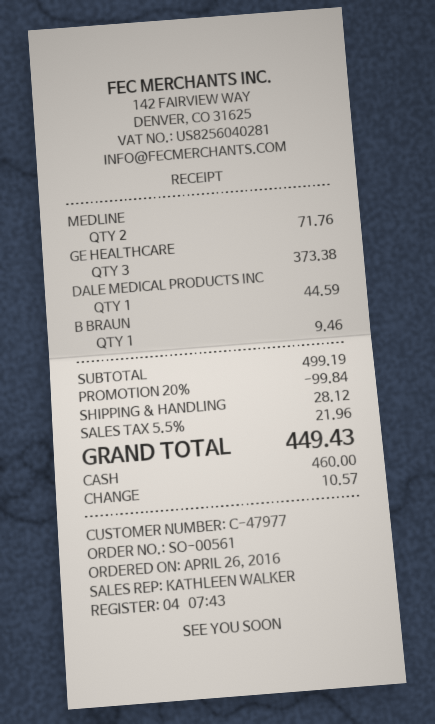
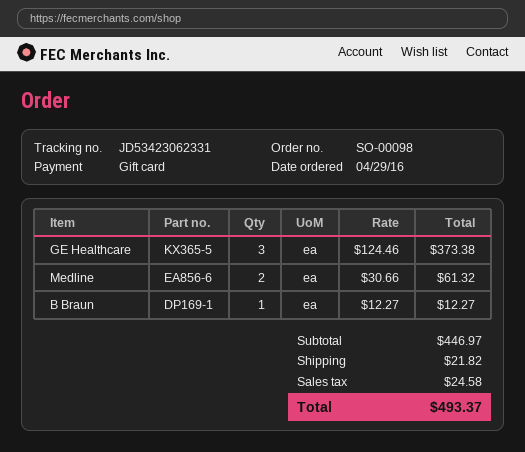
order number: SO-00561 -> SO-00098
order date: 2016-04-26 -> 2016-04-29
payment method: cash -> gift card
MEDLINE: 2 for 71.76 -> 2 for 61.32
DALE MEDICAL PRODUCTS INC: 1 for 44.59 -> none
B BRAUN: 1 for 9.46 -> 1 for 12.27
subtotal: 499.19 -> 446.97
discount: 20% = 99.84 -> none
shipping: 28.12 -> 21.82
tax: 21.96 -> 24.58
total: 449.43 -> 493.37

